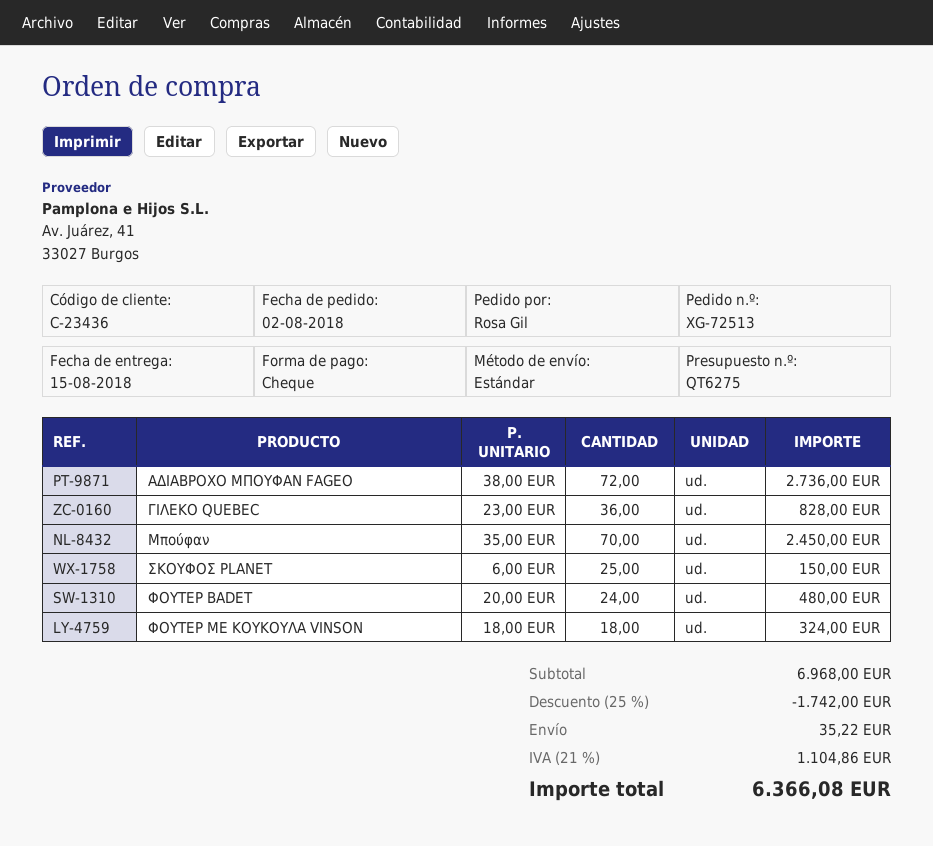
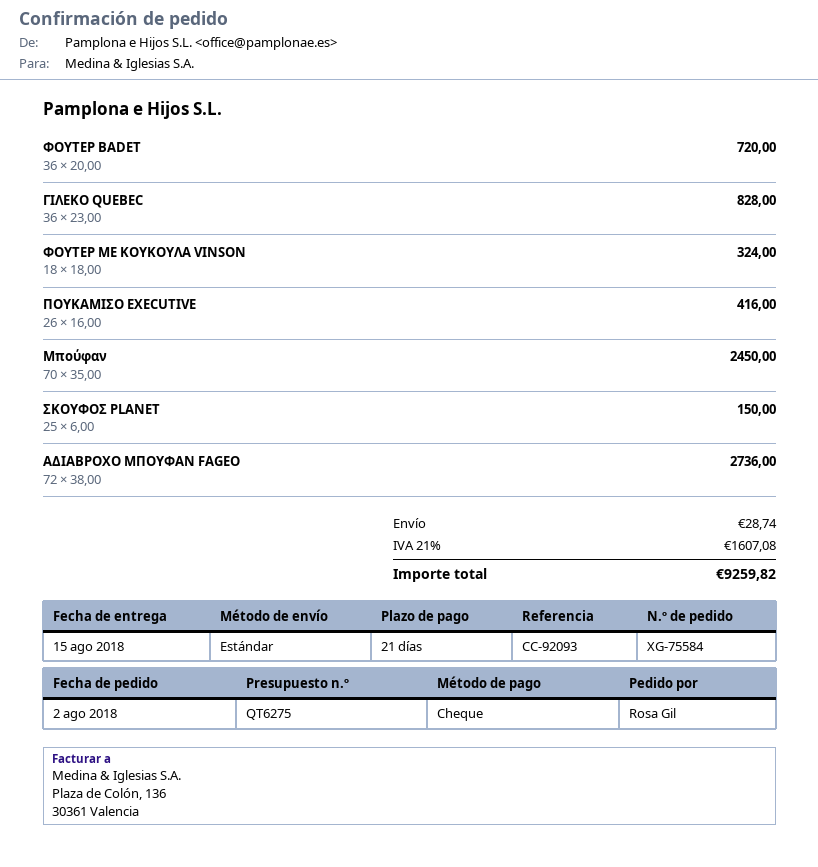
order number: XG-72513 -> XG-75584
ΦΟΥΤΕΡ BADET: 24 x 20.00 = 480.00 -> 36 x 20.00 = 720.00
ΠΟΥΚΑΜΙΣΟ EXECUTIVE: none -> 26 x 16.00 = 416.00
discount: 25% = 1742.00 -> none
shipping: 35.22 -> 28.74
tax: 21% = 1104.86 -> 21% = 1607.08
total: 6366.08 -> 9259.82

